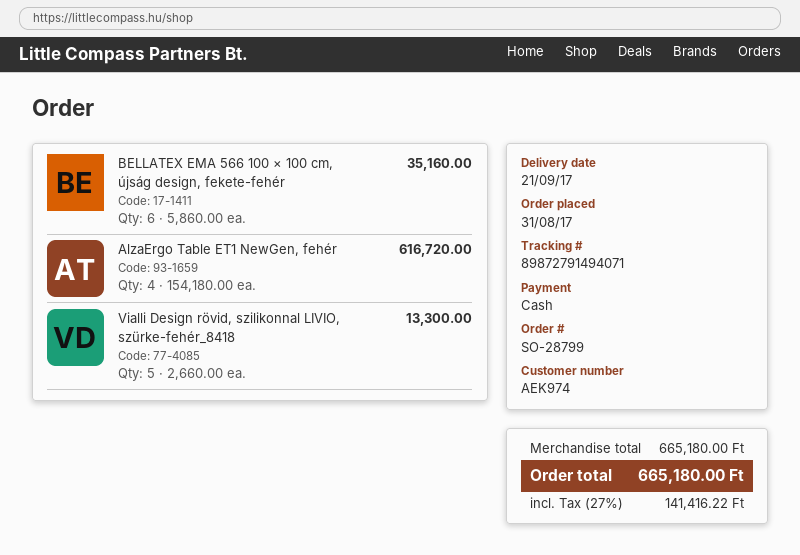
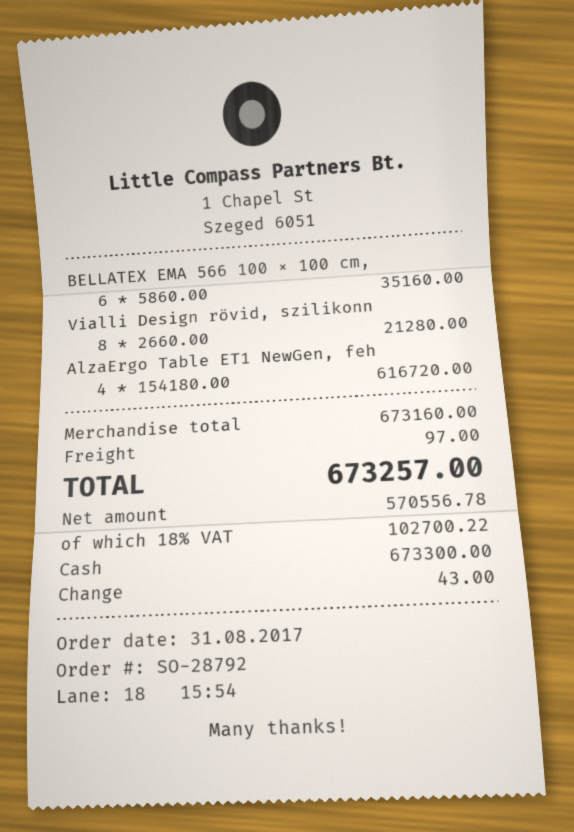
order number: SO-28799 -> SO-28792
Vialli Design rövid, szilikonnal LIVIO, szürke-fehér_8418: 5 x 2660.00 = 13300.00 -> 8 x 2660.00 = 21280.00
subtotal: 665180.00 -> 673160.00
shipping: none -> 97.00
tax: 27% = 141416.22 -> 18% = 102700.22
total: 665180.00 -> 673257.00

